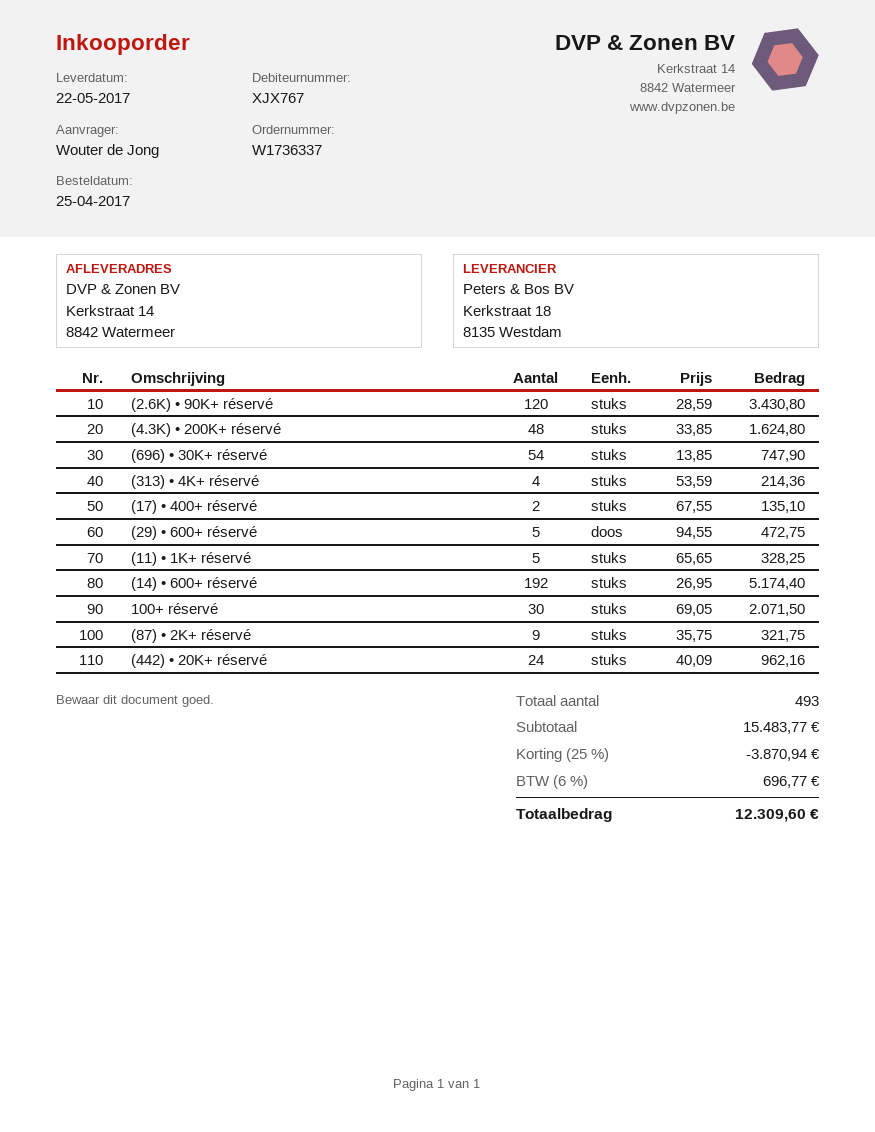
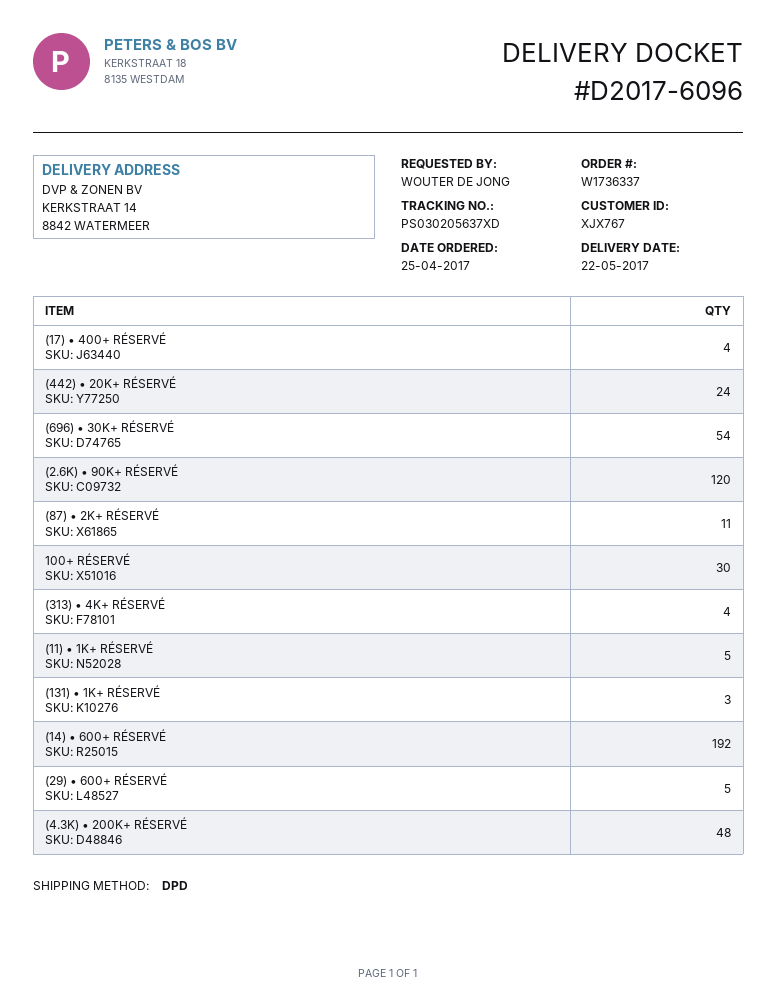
(17) • 400+ réservé: 2 -> 4
(87) • 2K+ réservé: 9 -> 11
(131) • 1K+ RÉSERVÉ: none -> 3

